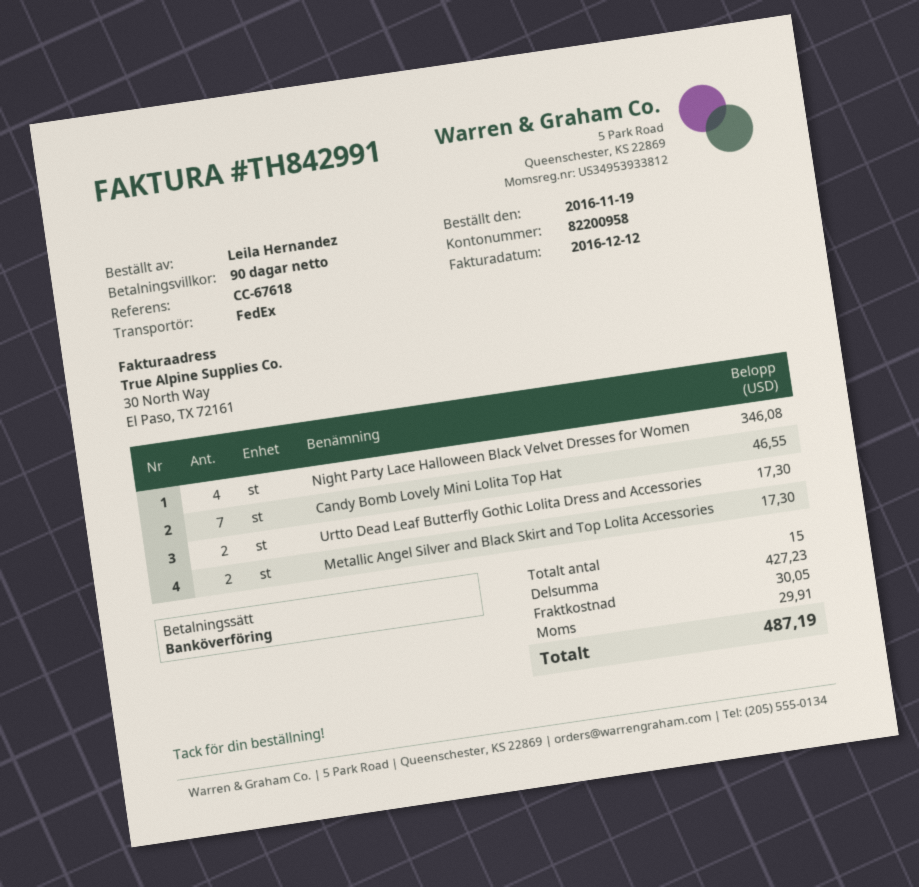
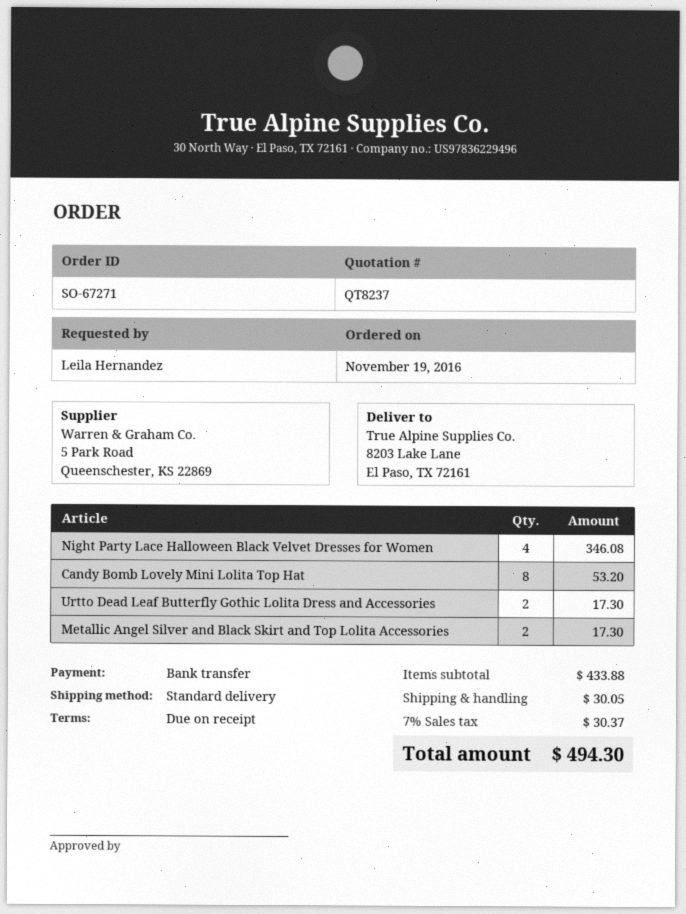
payment terms: 90 days -> on receipt
shipping method: FedEx -> standard
Candy Bomb Lovely Mini Lolita Top Hat: 7 for 46.55 -> 8 for 53.20
subtotal: 427.23 -> 433.88
tax: 29.91 -> 30.37
total: 487.19 -> 494.30

